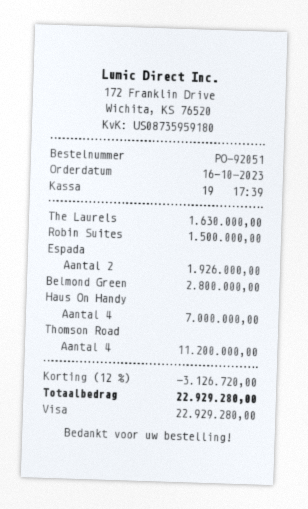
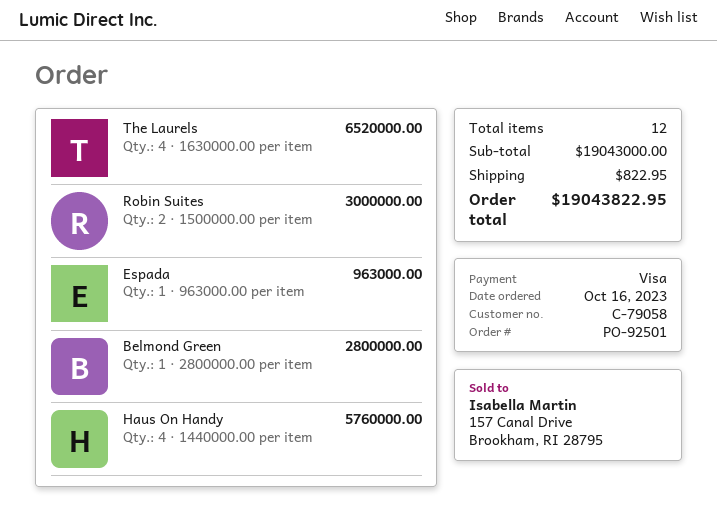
order number: PO-92051 -> PO-92501
The Laurels: 1 for 1630000.00 -> 4 for 6520000.00
Robin Suites: 1 for 1500000.00 -> 2 for 3000000.00
Espada: 2 for 1926000.00 -> 1 for 963000.00
Haus On Handy: 4 for 7000000.00 -> 4 for 5760000.00
Thomson Road: 4 for 11200000.00 -> none
discount: 12% = 3126720.00 -> none
shipping: none -> 822.95
total: 22929280.00 -> 19043822.95

